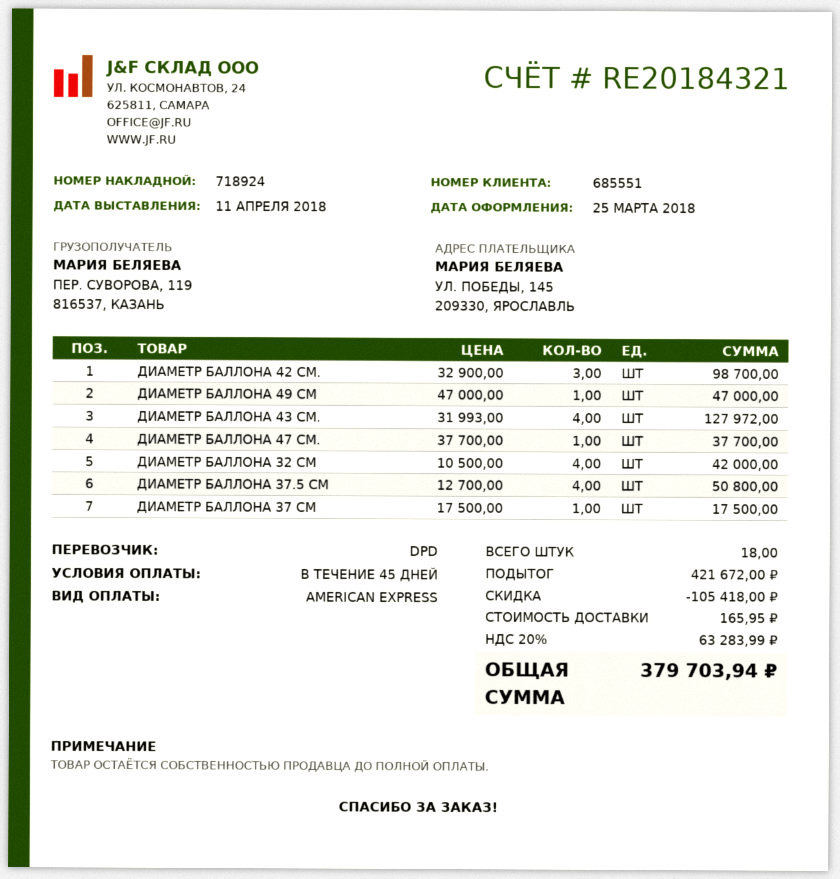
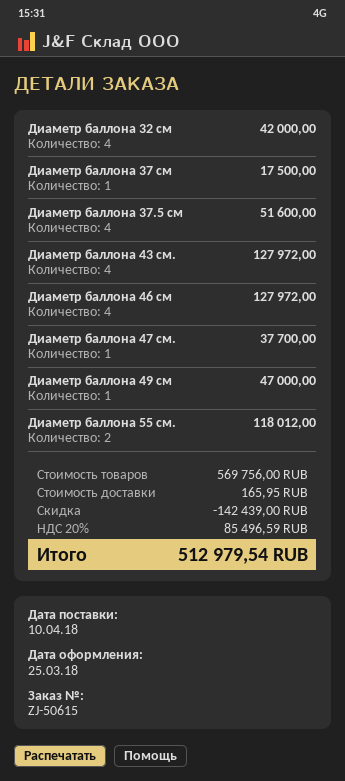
ДИАМЕТР БАЛЛОНА 42 СМ.: 3 for 98700.00 -> none
ДИАМЕТР БАЛЛОНА 37.5 СМ: 4 for 50800.00 -> 4 for 51600.00
Диаметр баллона 46 см: none -> 4 for 127972.00
Диаметр баллона 55 см.: none -> 2 for 118012.00
subtotal: 421672.00 -> 569756.00
discount: 105418.00 -> 142439.00
tax: 20% = 63283.99 -> 20% = 85496.59
total: 379703.94 -> 512979.54

